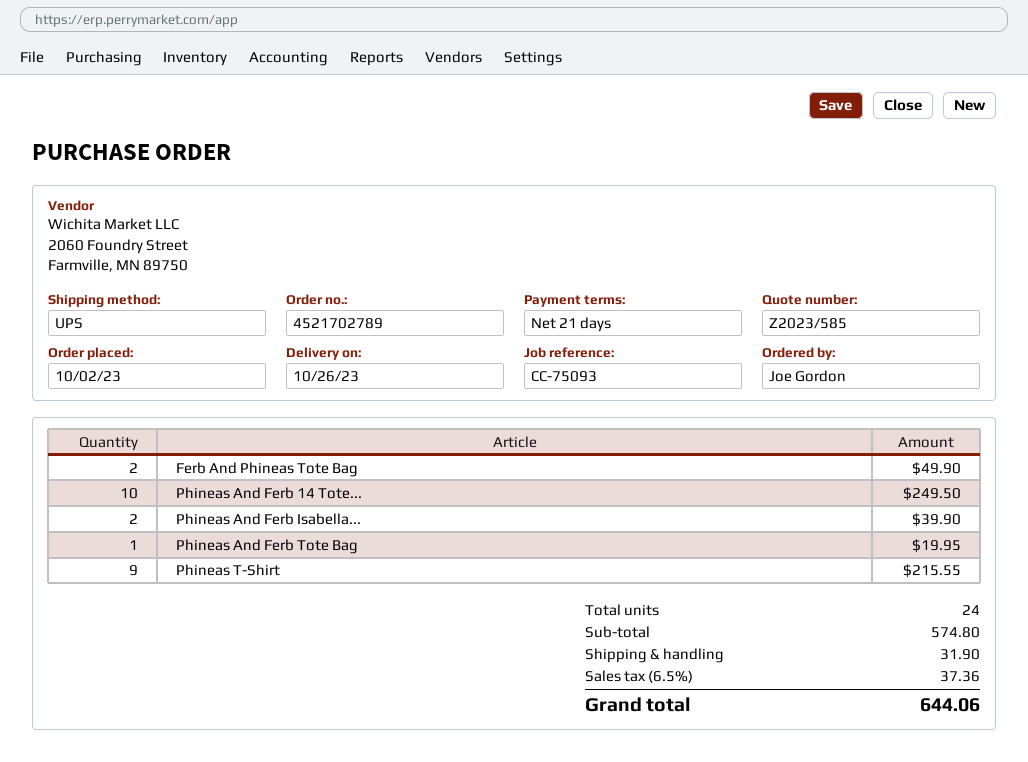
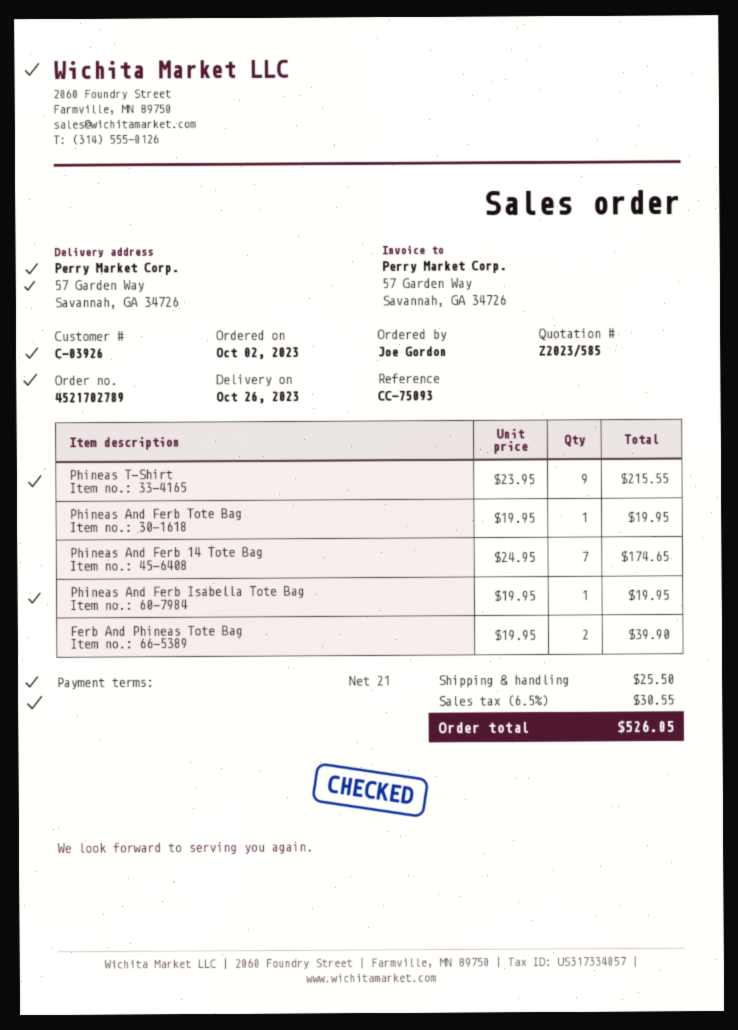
Ferb And Phineas Tote Bag: 2 for 49.90 -> 2 for 39.90
Phineas And Ferb 14 Tote...: 10 for 249.50 -> 7 for 174.65
Phineas And Ferb Isabella...: 2 for 39.90 -> 1 for 19.95
shipping: 31.90 -> 25.50
tax: 6.5% = 37.36 -> 6.5% = 30.55
total: 644.06 -> 526.05

